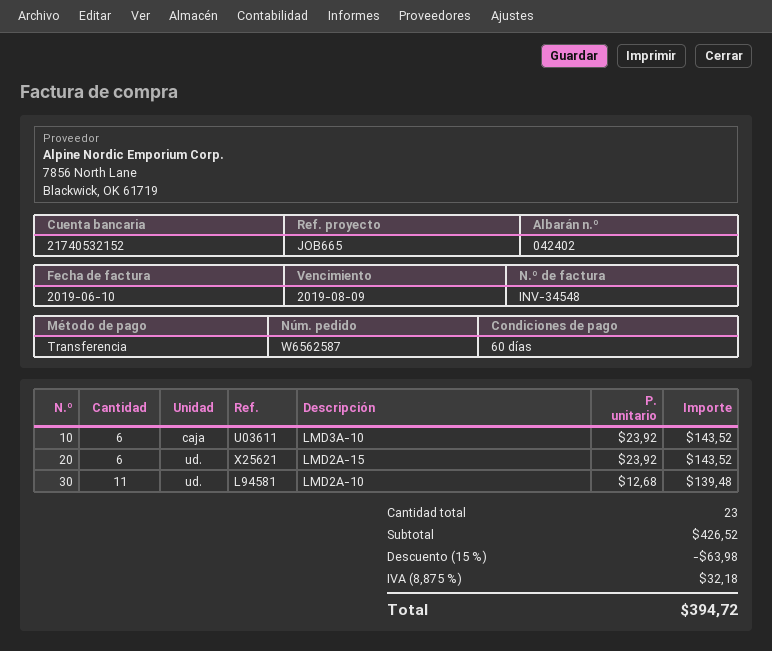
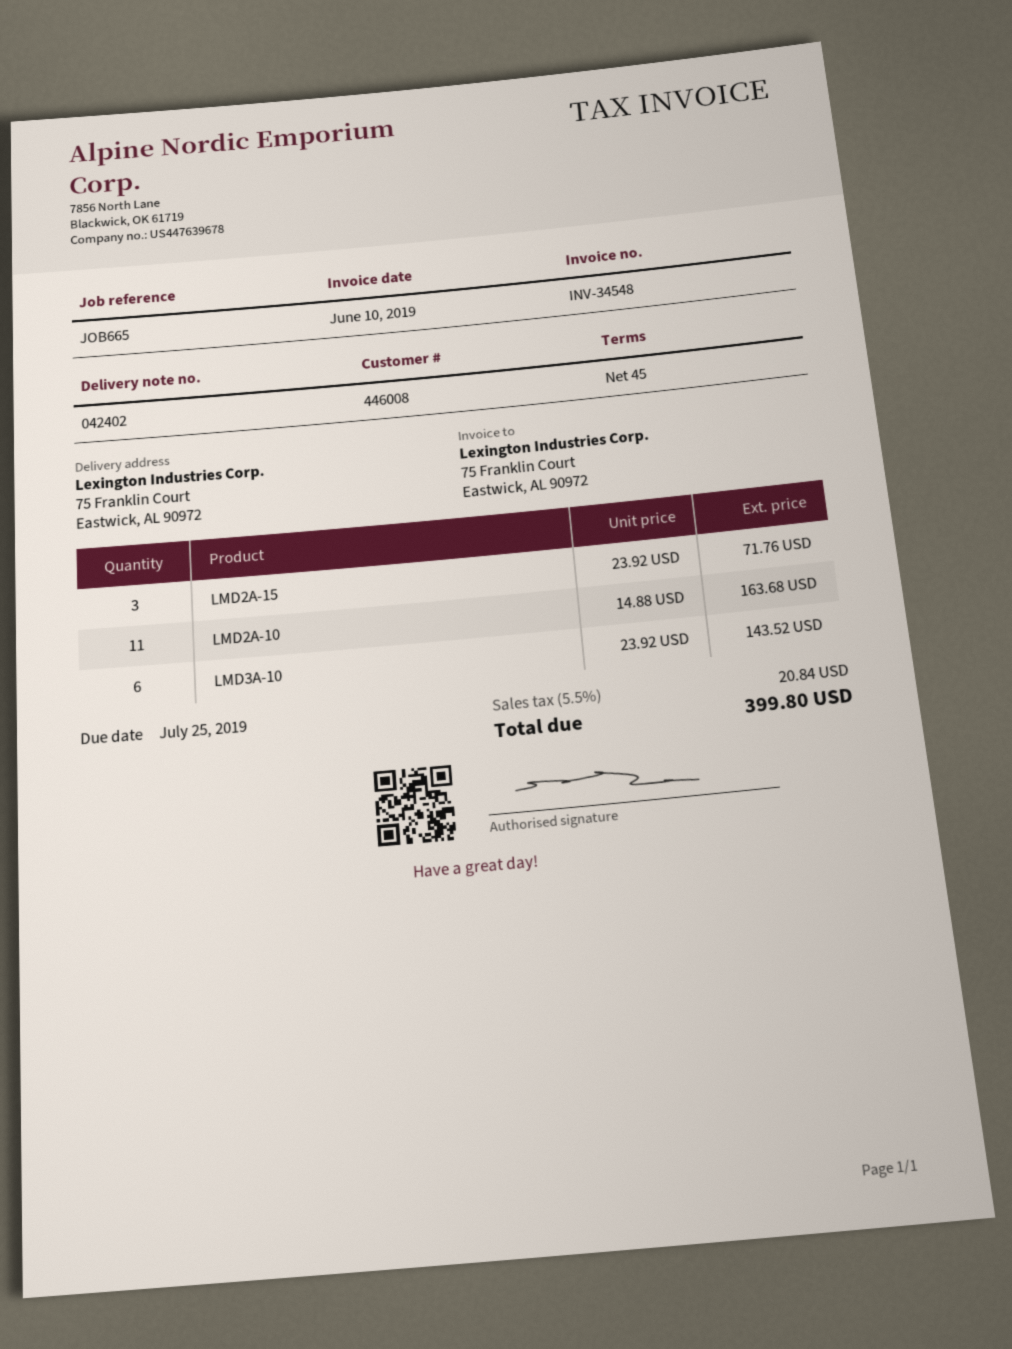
payment terms: 60 days -> 45 days
due date: 2019-08-09 -> 2019-07-25
LMD2A-15: 6 x 23.92 = 143.52 -> 3 x 23.92 = 71.76
LMD2A-10: 11 x 12.68 = 139.48 -> 11 x 14.88 = 163.68
discount: 15% = 63.98 -> none
tax: 8.875% = 32.18 -> 5.5% = 20.84
total: 394.72 -> 399.80

